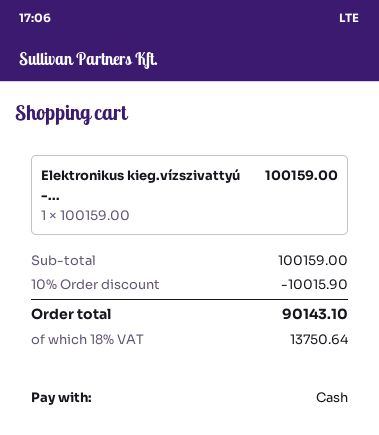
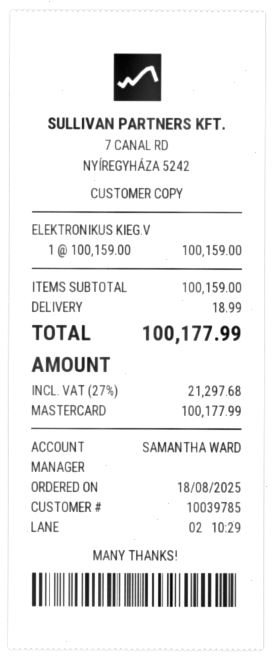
payment method: cash -> Mastercard
discount: 10% = 10015.90 -> none
shipping: none -> 18.99
tax: 18% = 13750.64 -> 27% = 21297.68
total: 90143.10 -> 100177.99

